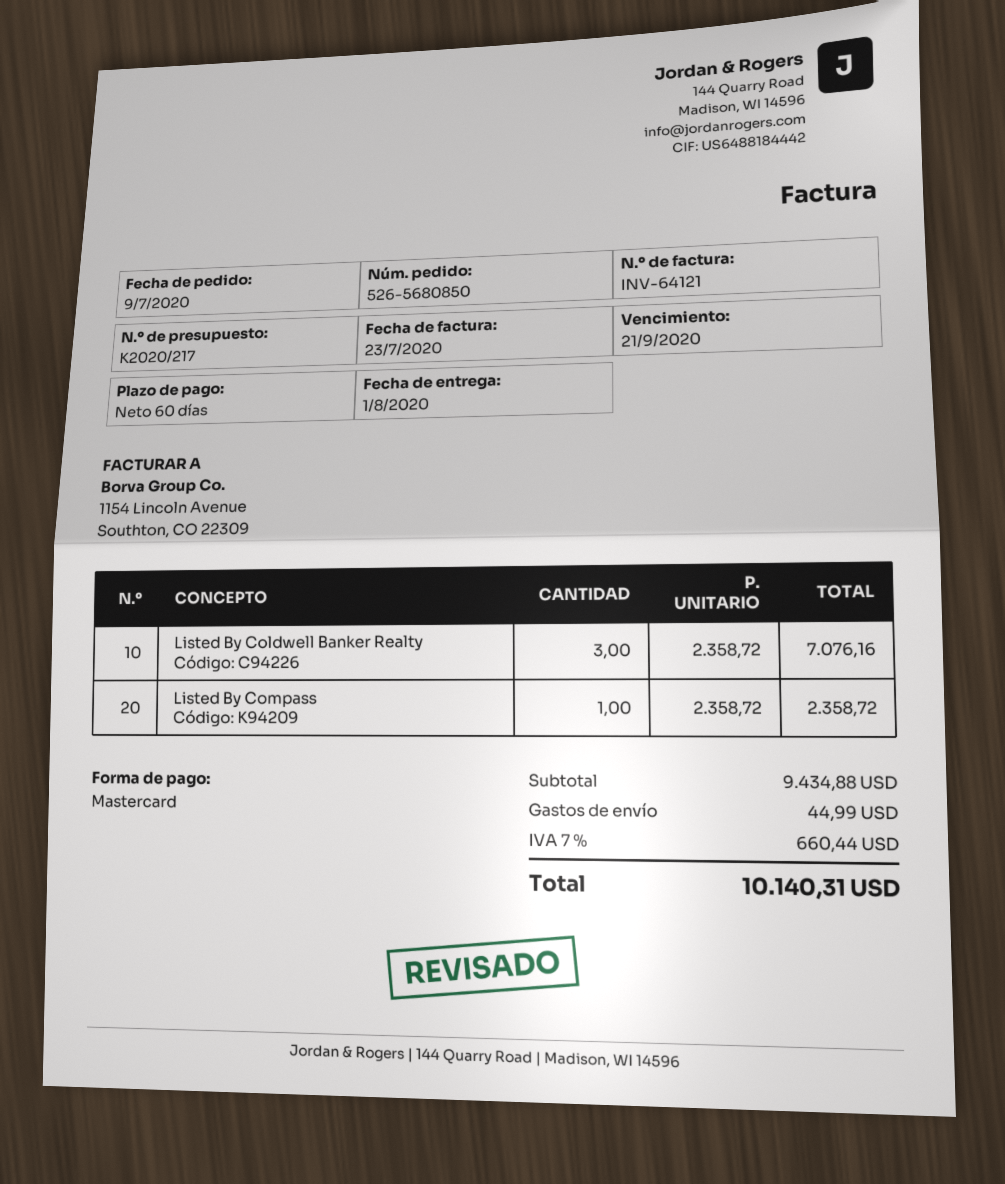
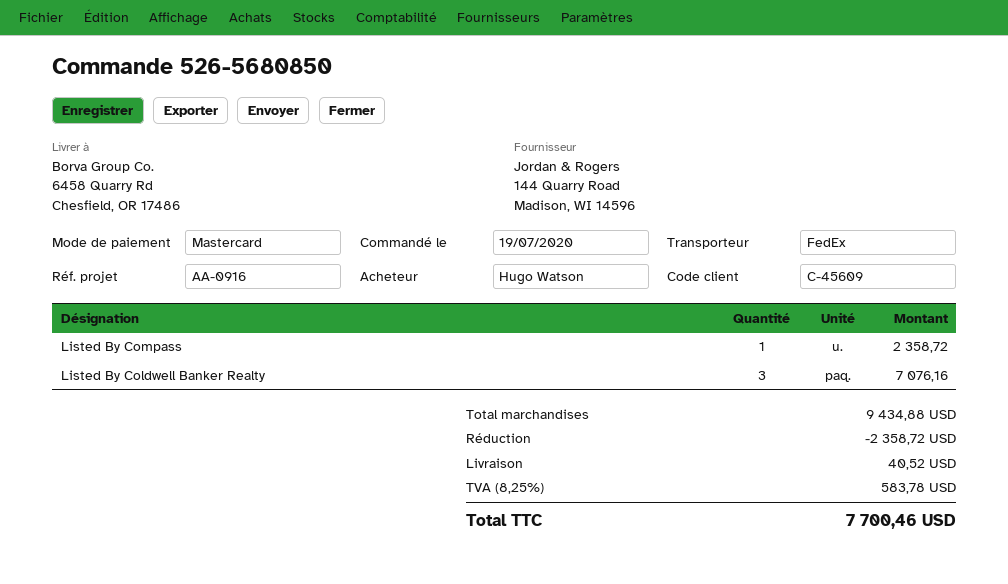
order date: 2020-07-09 -> 2020-07-19
discount: none -> 2358.72
shipping: 44.99 -> 40.52
tax: 7% = 660.44 -> 8.25% = 583.78
total: 10140.31 -> 7700.46

